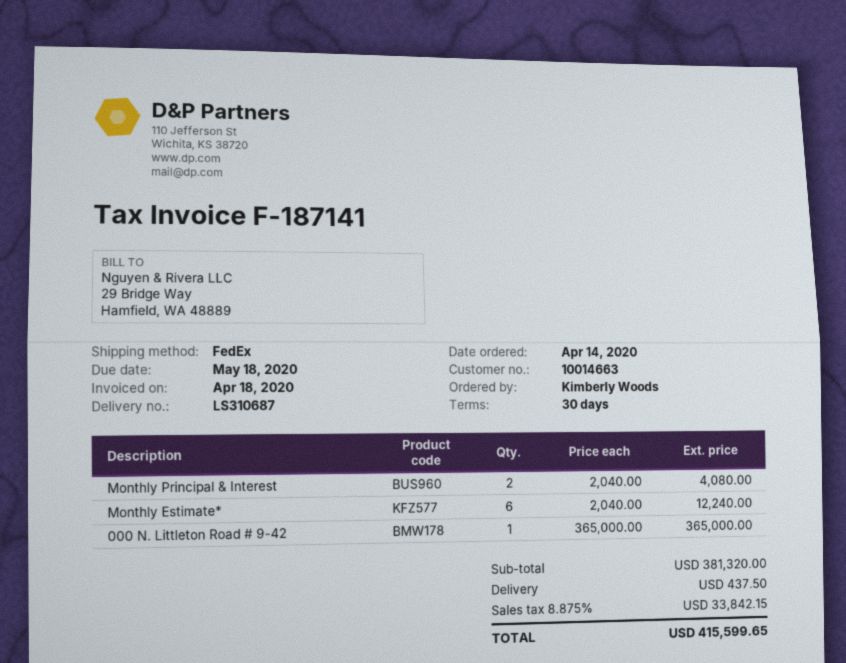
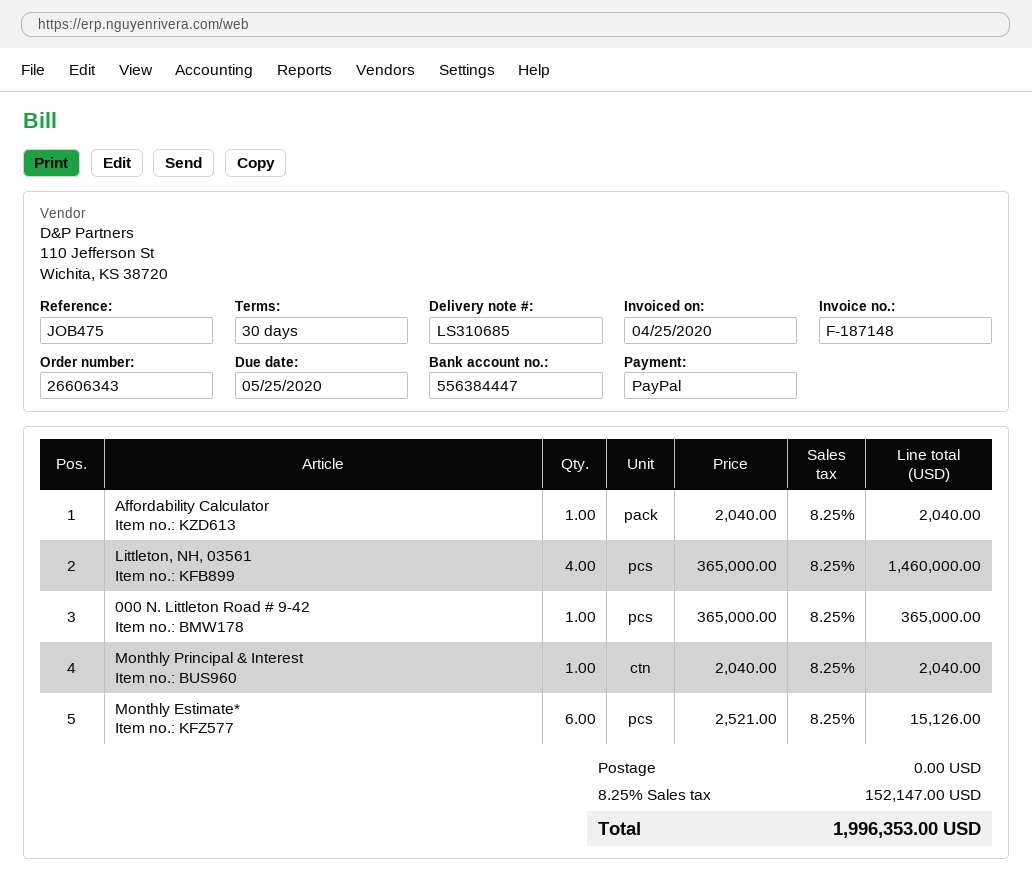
delivery note number: LS310687 -> LS310685
invoice number: F-187141 -> F-187148
invoice date: 2020-04-18 -> 2020-04-25
due date: 2020-05-18 -> 2020-05-25
Monthly Principal & Interest: 2 x 2040.00 = 4080.00 -> 1 x 2040.00 = 2040.00
Monthly Estimate*: 6 x 2040.00 = 12240.00 -> 6 x 2521.00 = 15126.00
Affordability Calculator: none -> 1 x 2040.00 = 2040.00
Littleton, NH, 03561: none -> 4 x 365000.00 = 1460000.00
shipping: 437.50 -> 0.00
tax: 8.875% = 33842.15 -> 8.25% = 152147.00
total: 415599.65 -> 1996353.00

